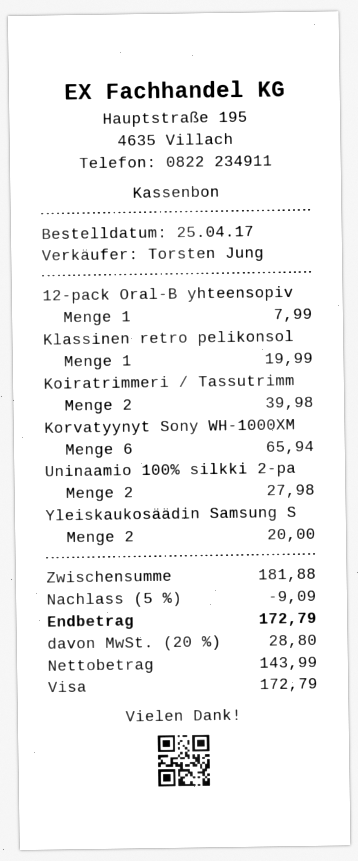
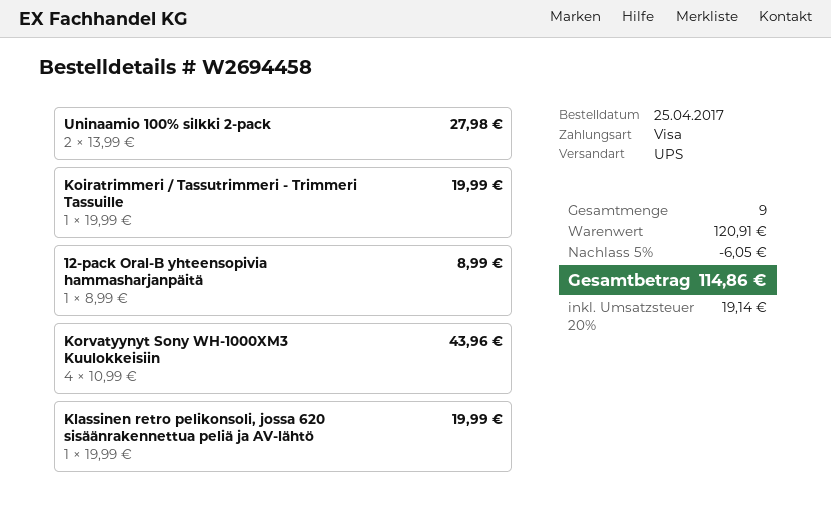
12-pack Oral-B yhteensopiv: 1 for 7.99 -> 1 for 8.99
Koiratrimmeri / Tassutrimm: 2 for 39.98 -> 1 for 19.99
Korvatyynyt Sony WH-1000XM: 6 for 65.94 -> 4 for 43.96
Yleiskaukosäädin Samsung S: 2 for 20.00 -> none
subtotal: 181.88 -> 120.91
discount: 5% = 9.09 -> 5% = 6.05
tax: 20% = 28.80 -> 20% = 19.14
total: 172.79 -> 114.86

